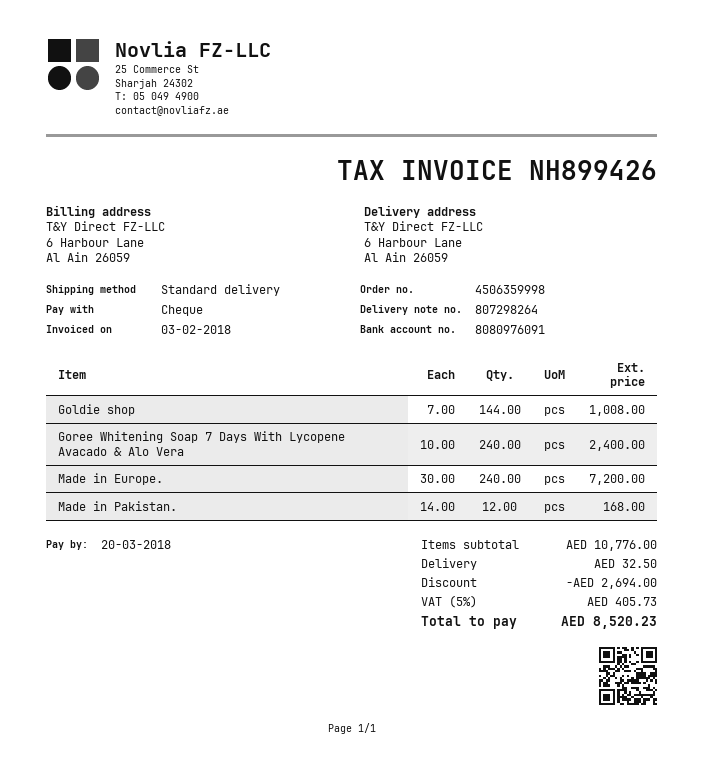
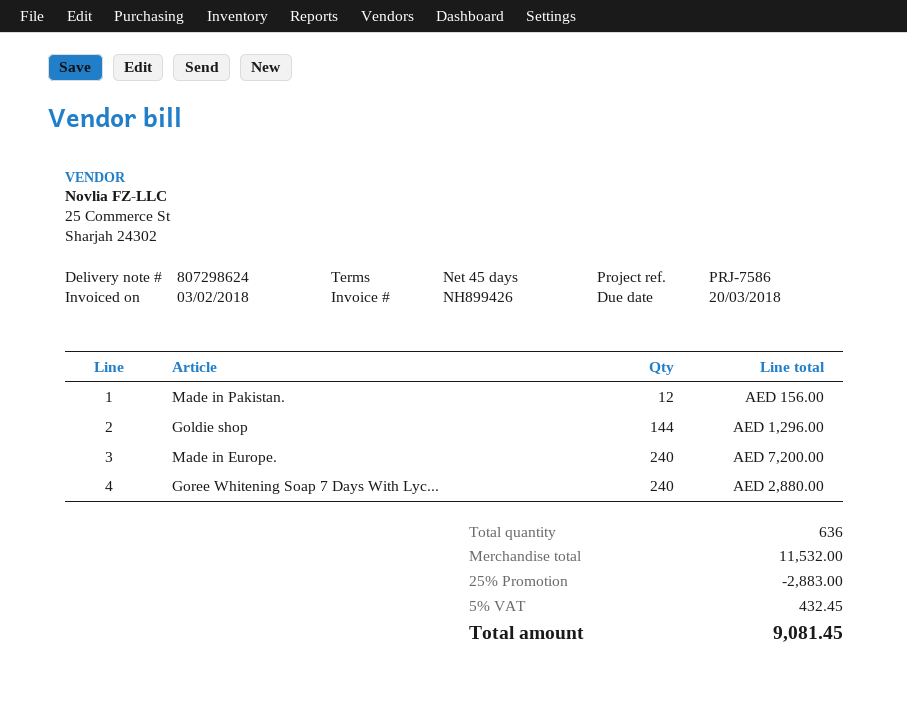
delivery note number: 807298264 -> 807298624
Goldie shop: 144 for 1008.00 -> 144 for 1296.00
Goree Whitening Soap 7 Days With Lycopene Avacado & Alo Vera: 240 for 2400.00 -> 240 for 2880.00
Made in Pakistan.: 12 for 168.00 -> 12 for 156.00
subtotal: 10776.00 -> 11532.00
discount: 2694.00 -> 2883.00
shipping: 32.50 -> none
tax: 5% = 405.73 -> 5% = 432.45
total: 8520.23 -> 9081.45

